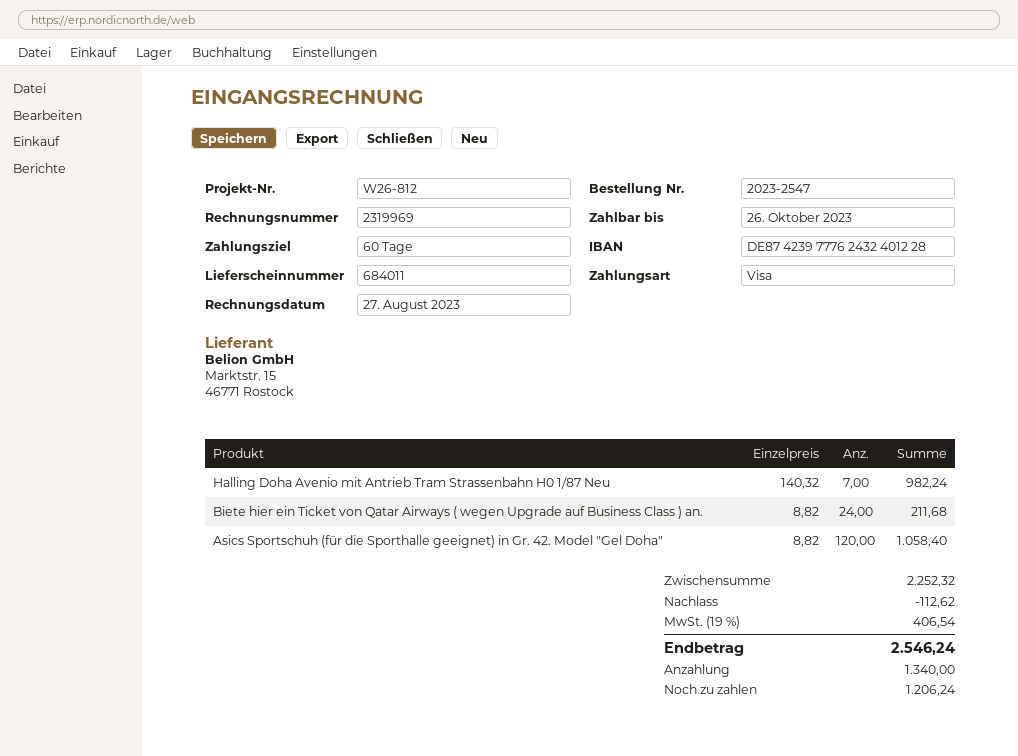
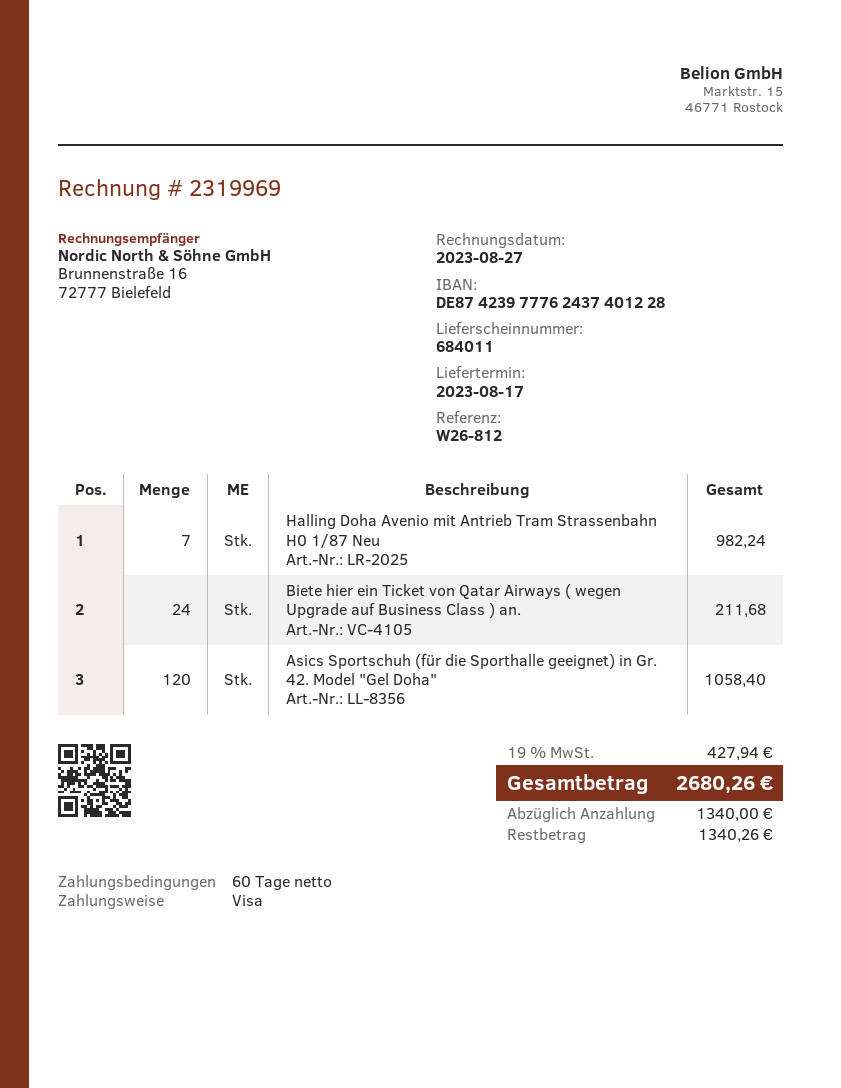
bank account: DE87423977762432401228 -> DE87423977762437401228
discount: 112.62 -> none
tax: 19% = 406.54 -> 19% = 427.94
total: 2546.24 -> 2680.26
balance: 1206.24 -> 1340.26

